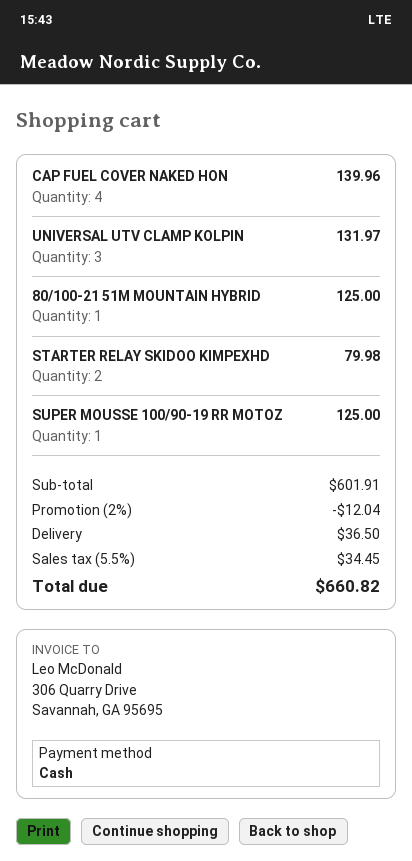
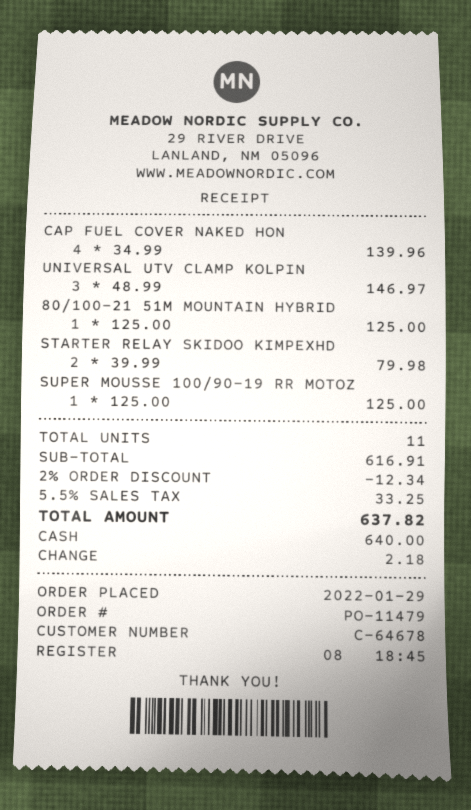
UNIVERSAL UTV CLAMP KOLPIN: 3 for 131.97 -> 3 for 146.97
subtotal: 601.91 -> 616.91
discount: 2% = 12.04 -> 2% = 12.34
shipping: 36.50 -> none
tax: 5.5% = 34.45 -> 5.5% = 33.25
total: 660.82 -> 637.82

